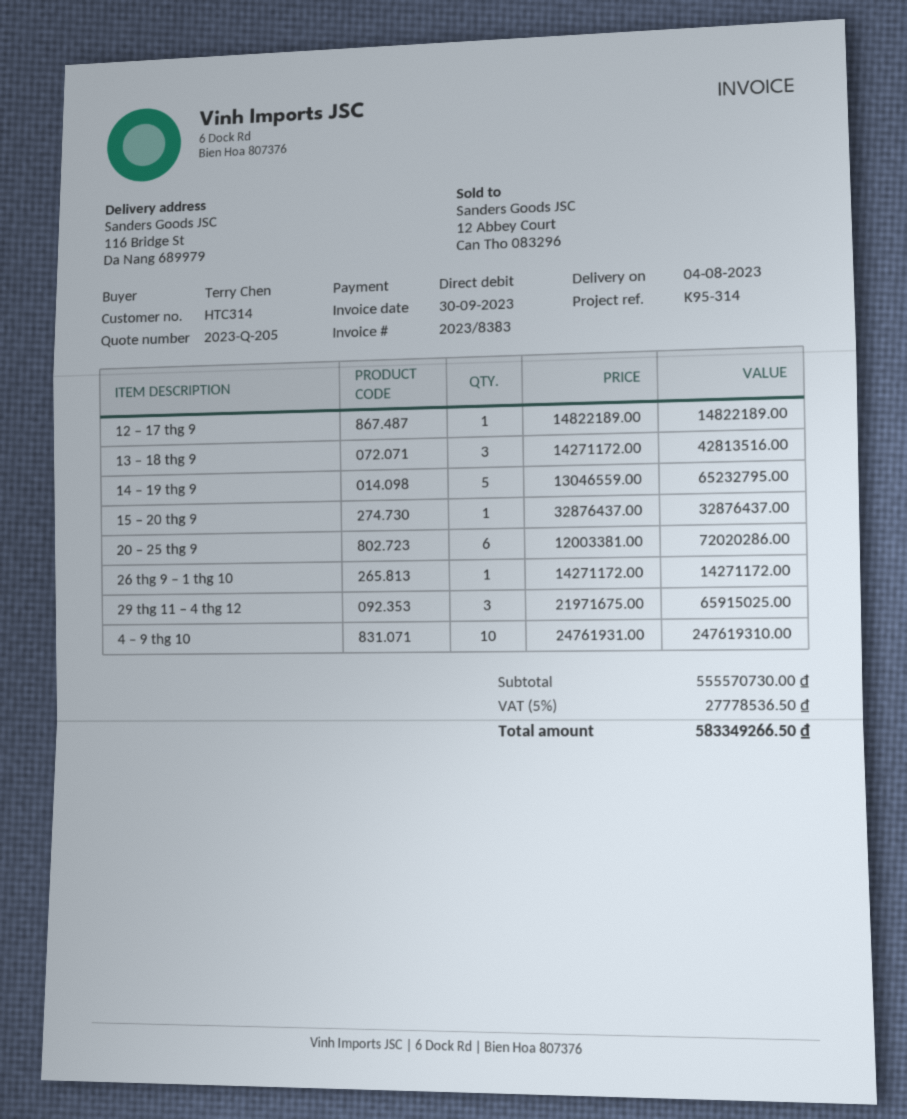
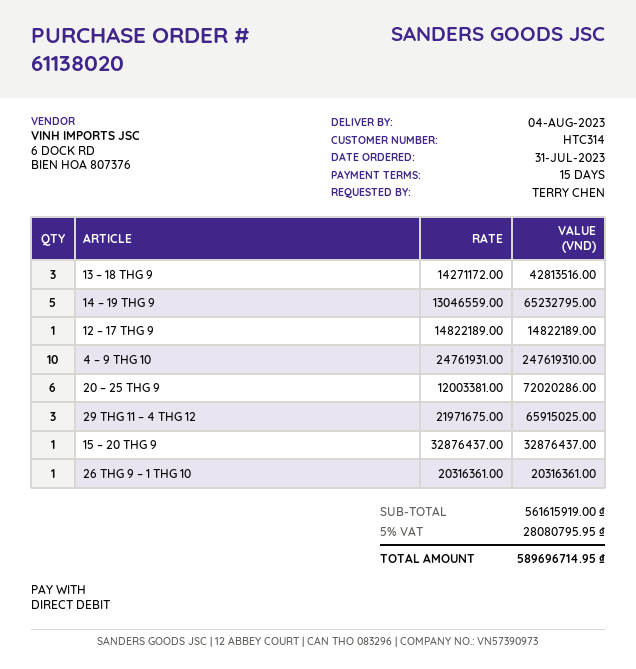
26 thg 9 – 1 thg 10: 1 x 14271172.00 = 14271172.00 -> 1 x 20316361.00 = 20316361.00
subtotal: 555570730.00 -> 561615919.00
tax: 5% = 27778536.50 -> 5% = 28080795.95
total: 583349266.50 -> 589696714.95

